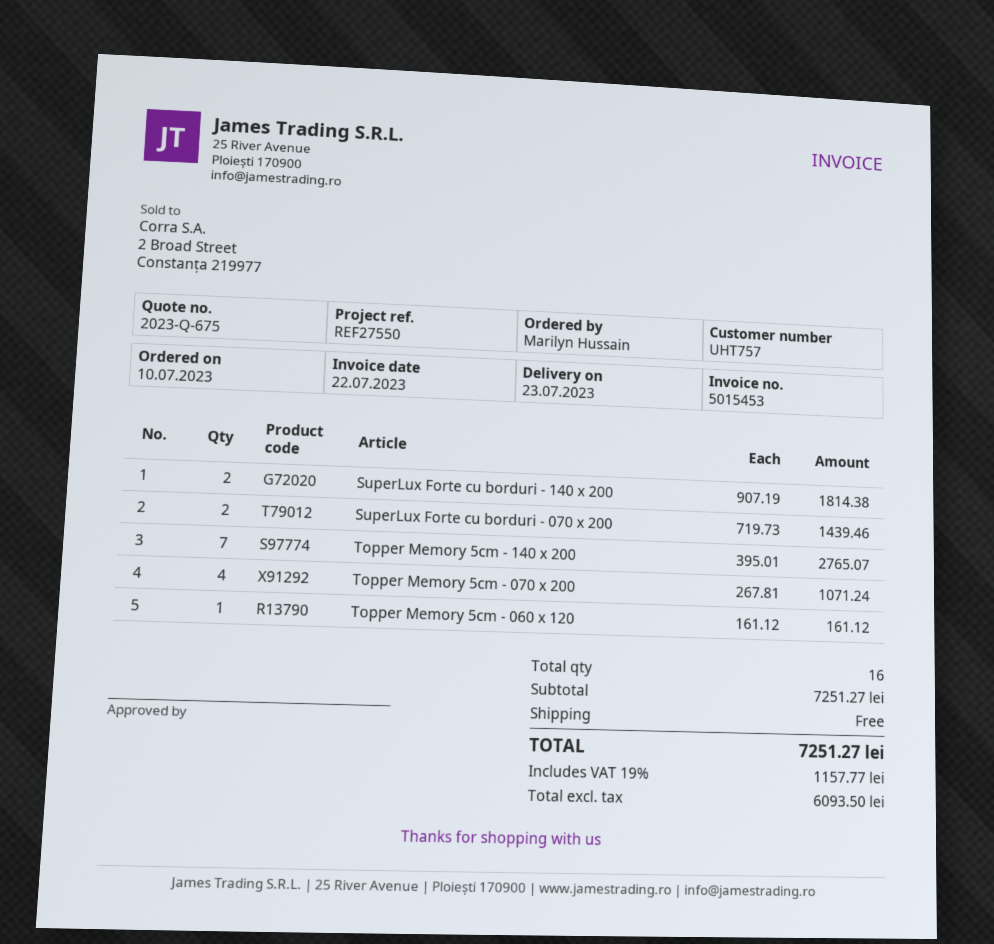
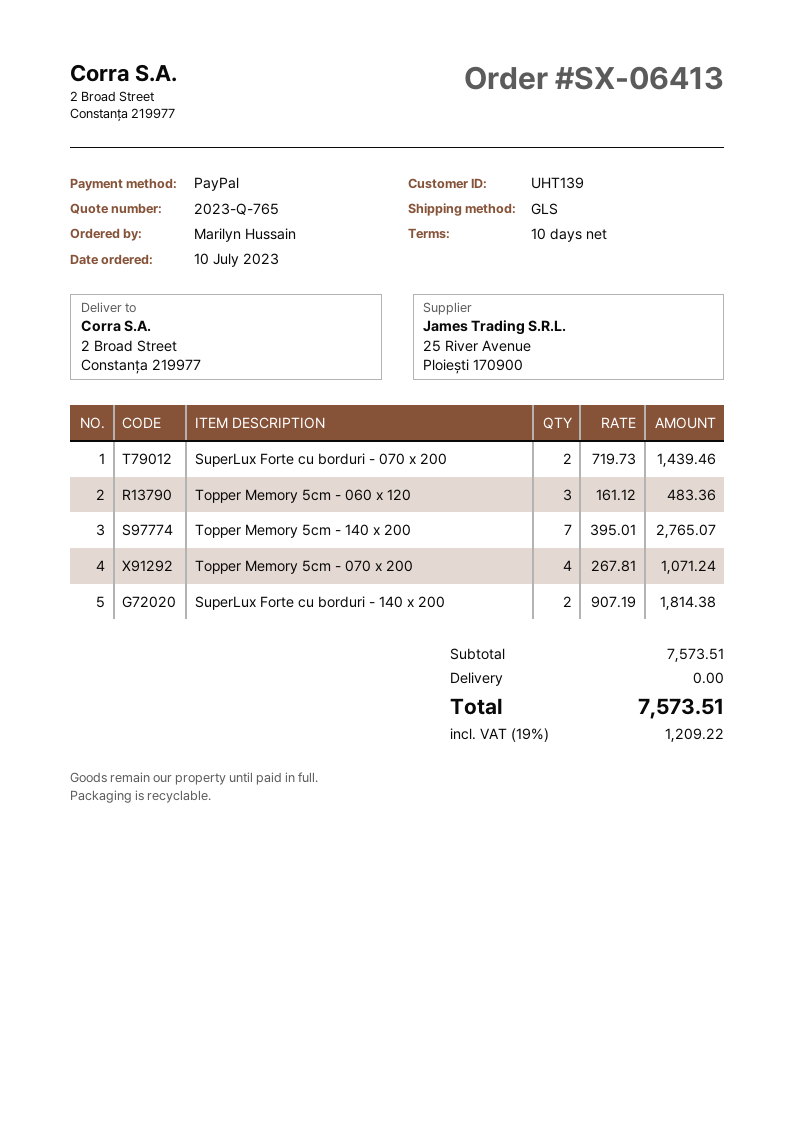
quote number: 2023-Q-675 -> 2023-Q-765
customer number: UHT757 -> UHT139
Topper Memory 5cm - 060 x 120: 1 x 161.12 = 161.12 -> 3 x 161.12 = 483.36
subtotal: 7251.27 -> 7573.51
tax: 19% = 1157.77 -> 19% = 1209.22
total: 7251.27 -> 7573.51

